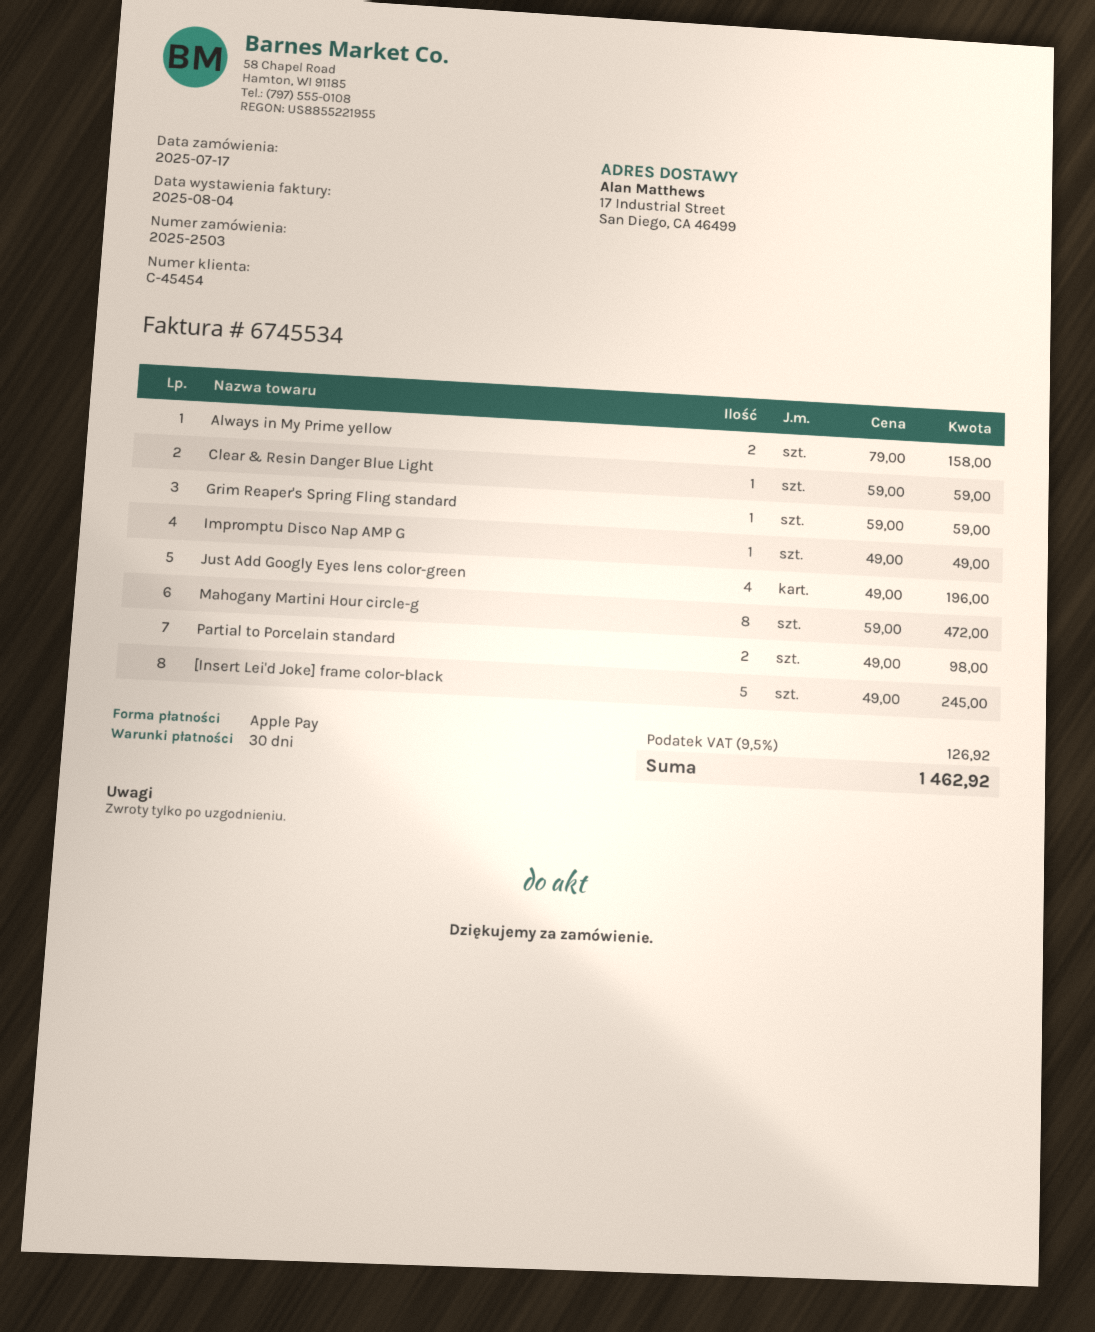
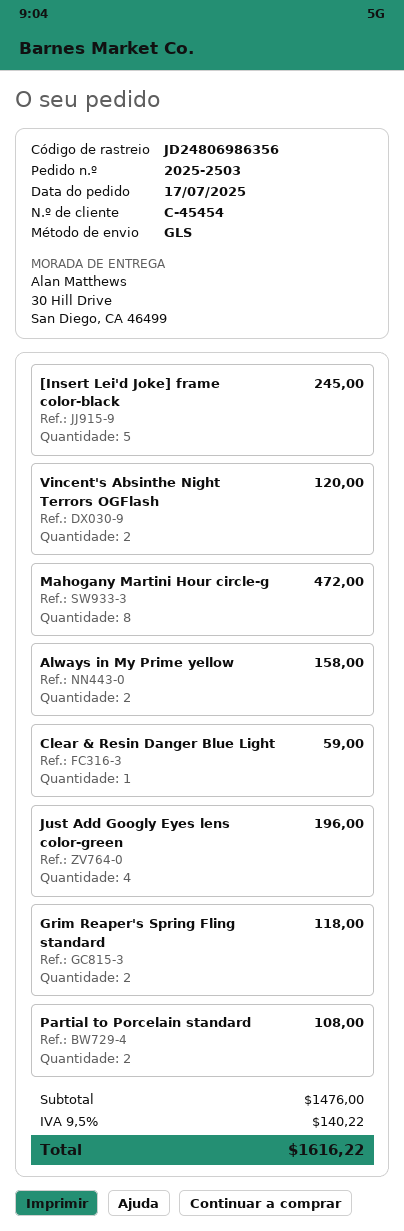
ship to: 17 Industrial Street, San Diego, CA 46499 -> 30 Hill Drive, San Diego, CA 46499
Grim Reaper's Spring Fling standard: 1 for 59.00 -> 2 for 118.00
Impromptu Disco Nap AMP G: 1 for 49.00 -> none
Partial to Porcelain standard: 2 for 98.00 -> 2 for 108.00
Vincent's Absinthe Night Terrors OGFlash: none -> 2 for 120.00
tax: 9.5% = 126.92 -> 9.5% = 140.22
total: 1462.92 -> 1616.22

